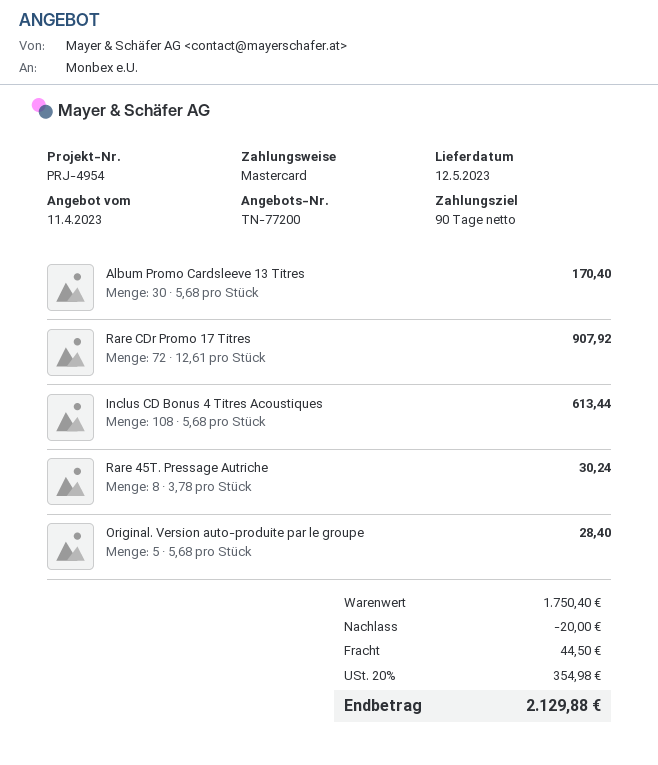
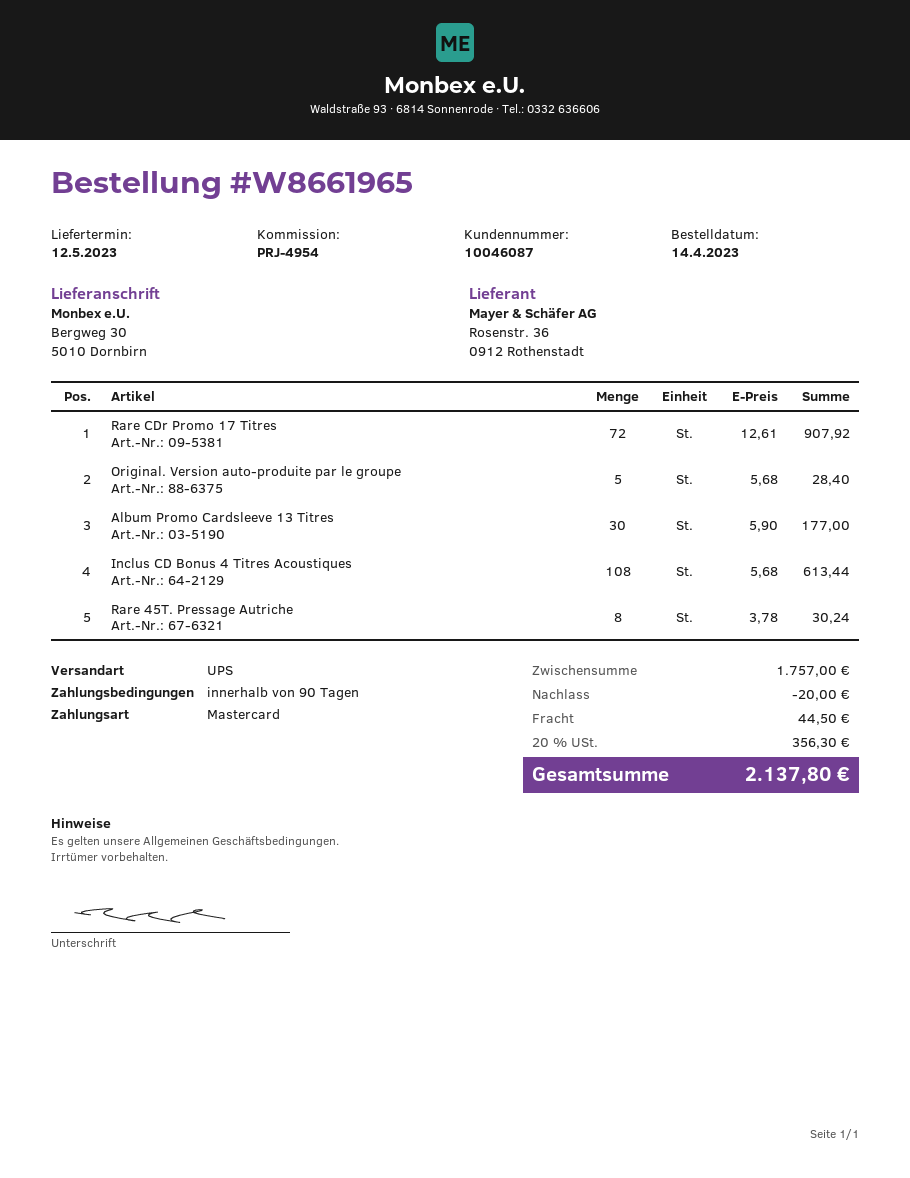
Album Promo Cardsleeve 13 Titres: 30 x 5.68 = 170.40 -> 30 x 5.90 = 177.00
subtotal: 1750.40 -> 1757.00
tax: 20% = 354.98 -> 20% = 356.30
total: 2129.88 -> 2137.80

